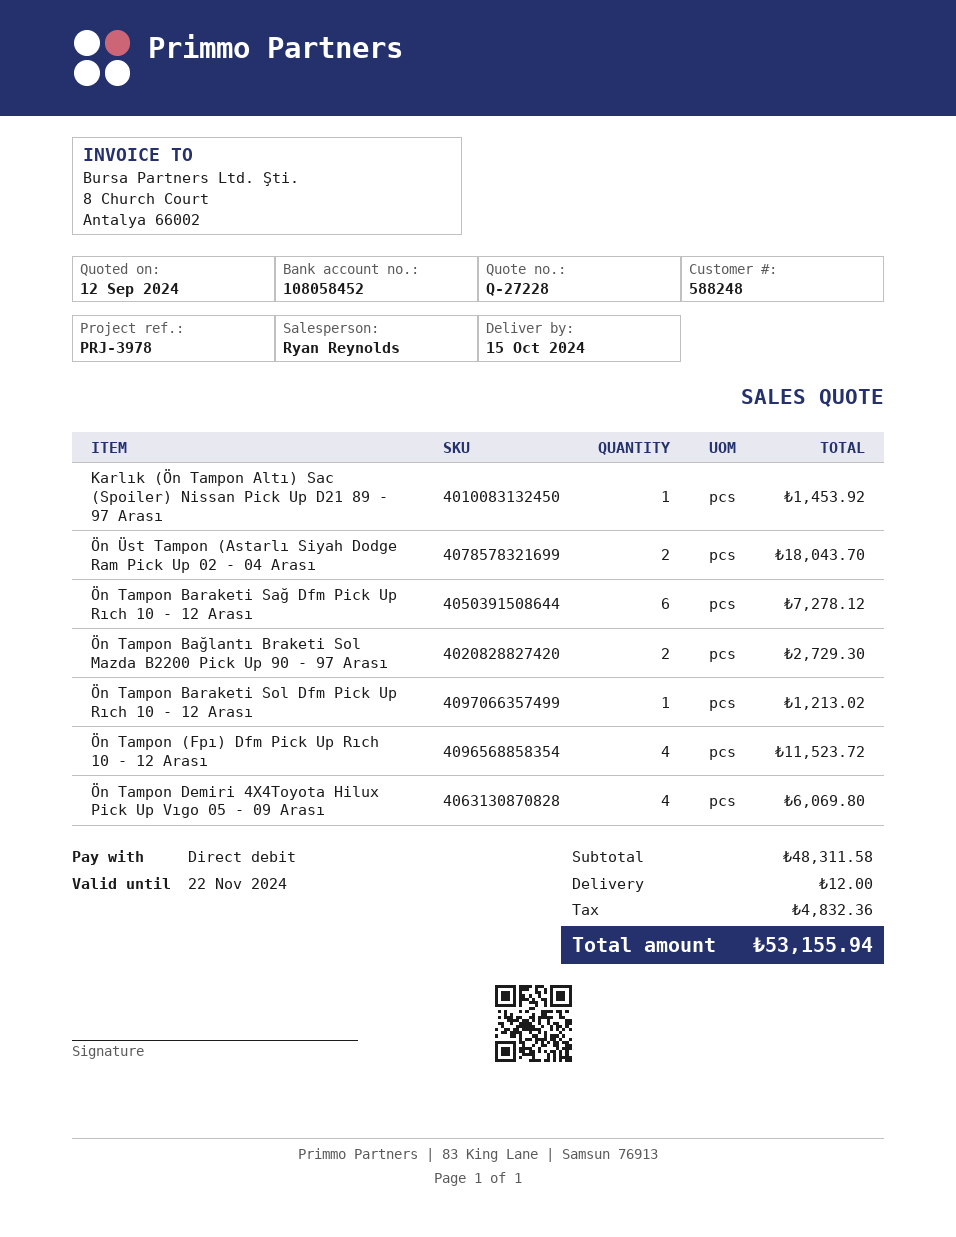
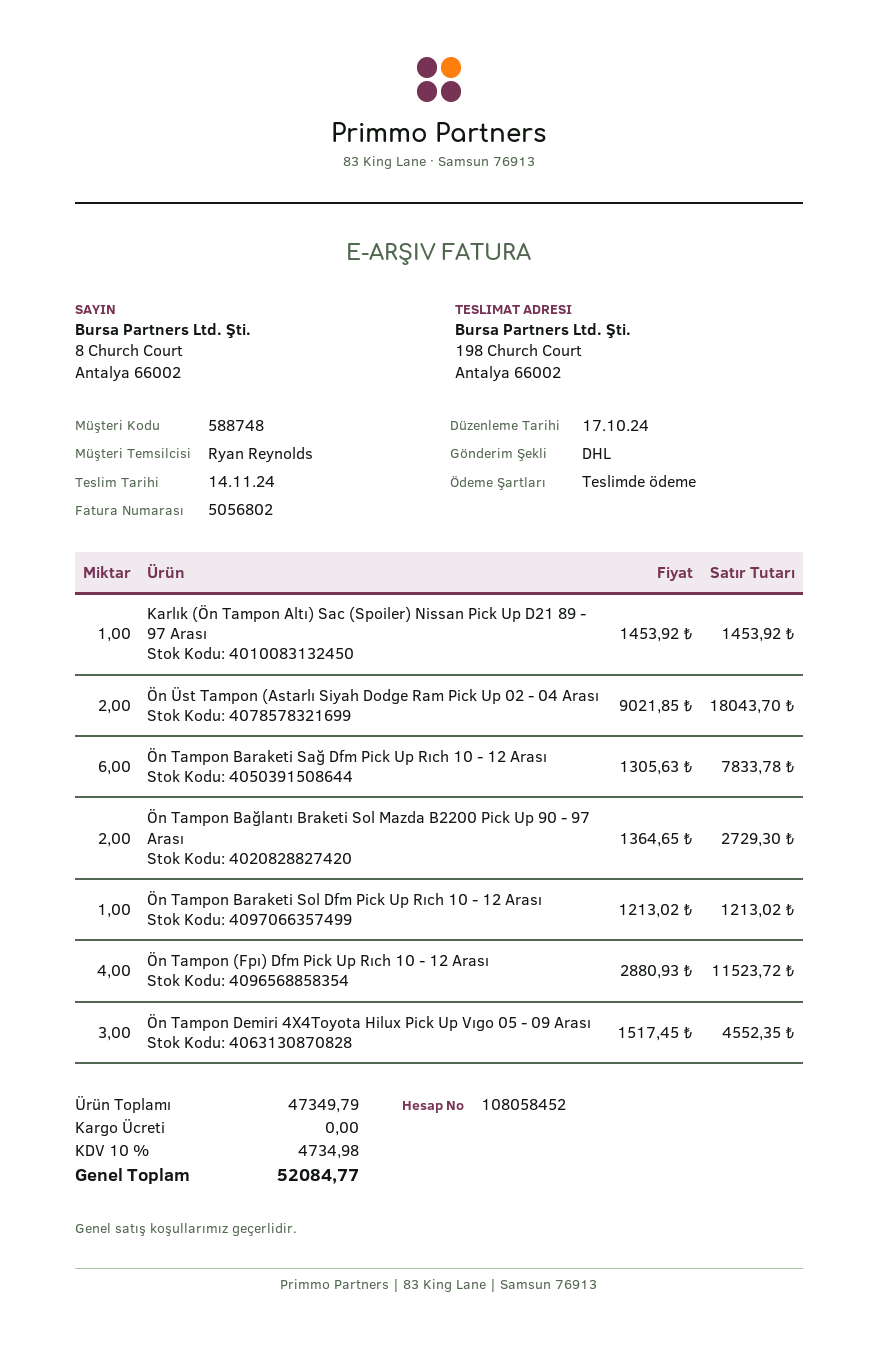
delivery date: 2024-10-15 -> 2024-11-14
customer number: 588248 -> 588748
Ön Tampon Baraketi Sağ Dfm Pick Up Rıch 10 - 12 Arası: 6 for 7278.12 -> 6 for 7833.78
Ön Tampon Demiri 4X4Toyota Hilux Pick Up Vıgo 05 - 09 Arası: 4 for 6069.80 -> 3 for 4552.35
subtotal: 48311.58 -> 47349.79
shipping: 12.00 -> 0.00
tax: 4832.36 -> 4734.98
total: 53155.94 -> 52084.77

